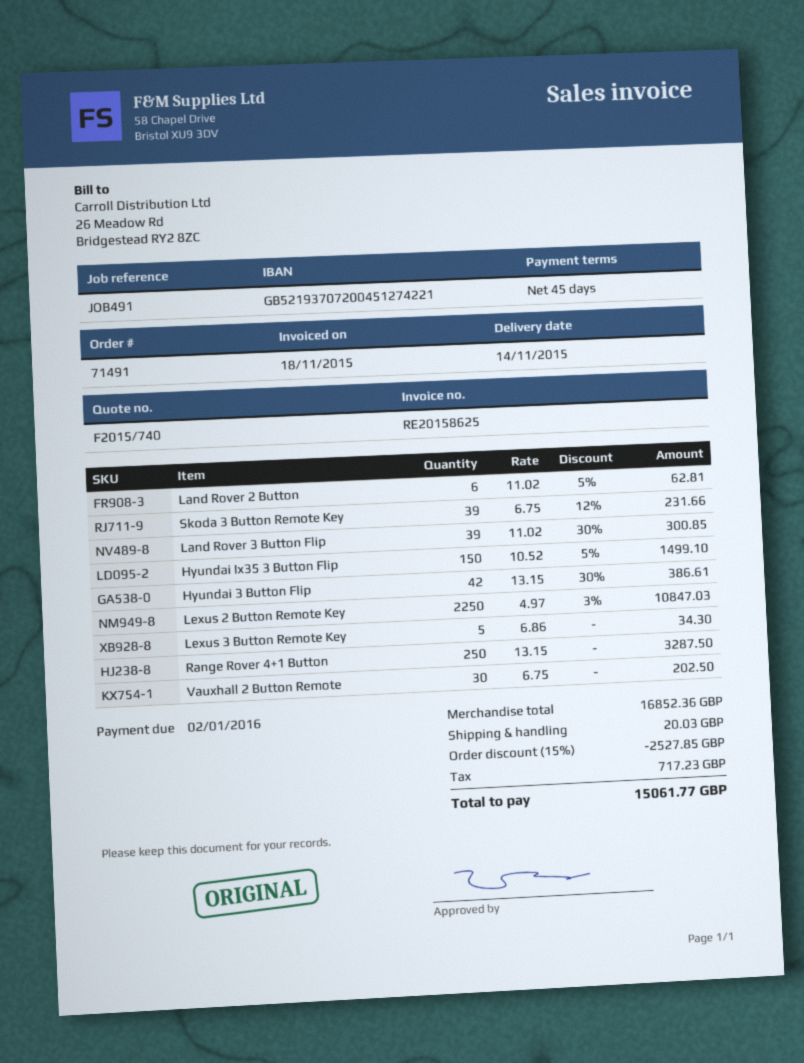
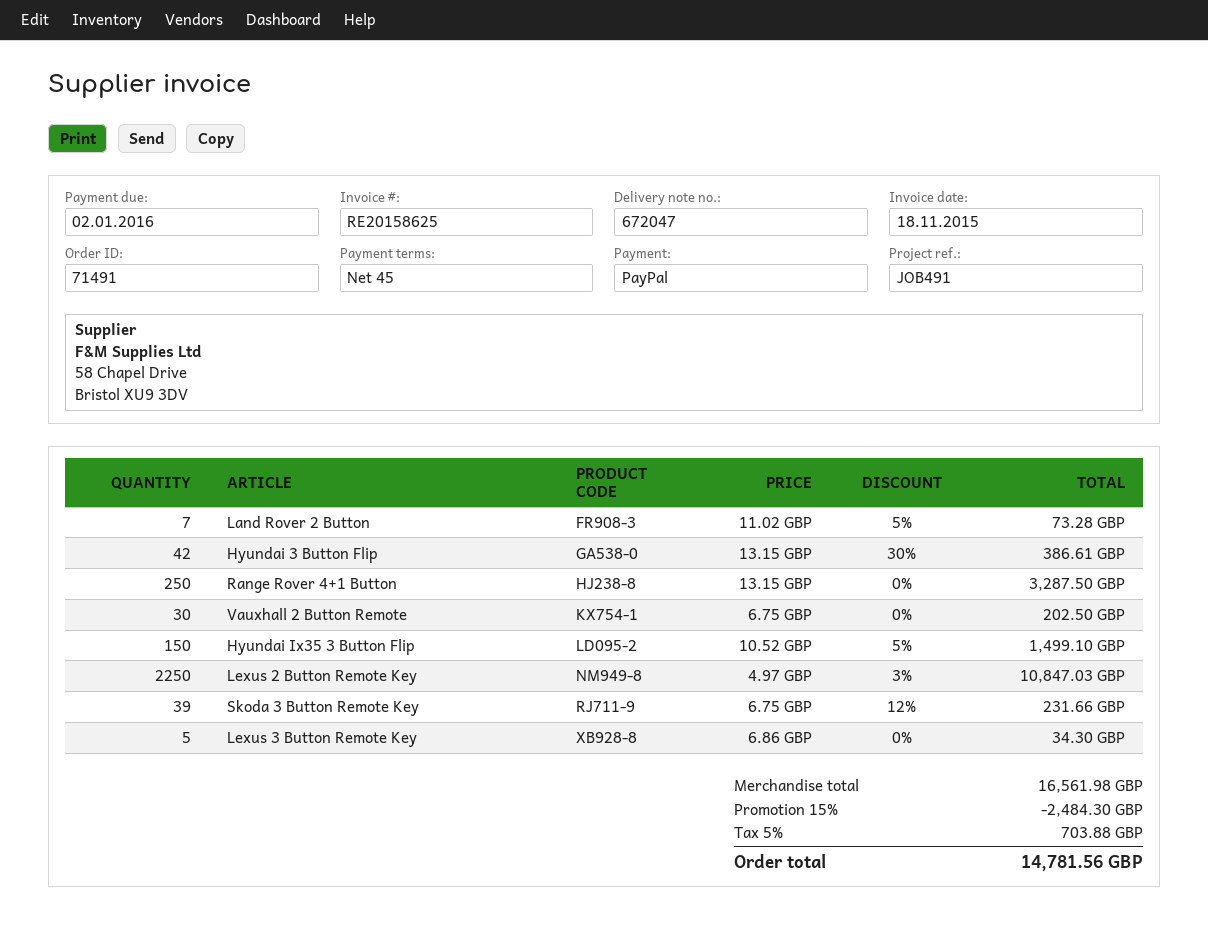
Land Rover 2 Button: 6 x 11.02 - 5% = 62.81 -> 7 x 11.02 - 5% = 73.28
Land Rover 3 Button Flip: 39 x 11.02 - 30% = 300.85 -> none
subtotal: 16852.36 -> 16561.98
discount: 15% = 2527.85 -> 15% = 2484.30
shipping: 20.03 -> none
tax: 717.23 -> 703.88
total: 15061.77 -> 14781.56

